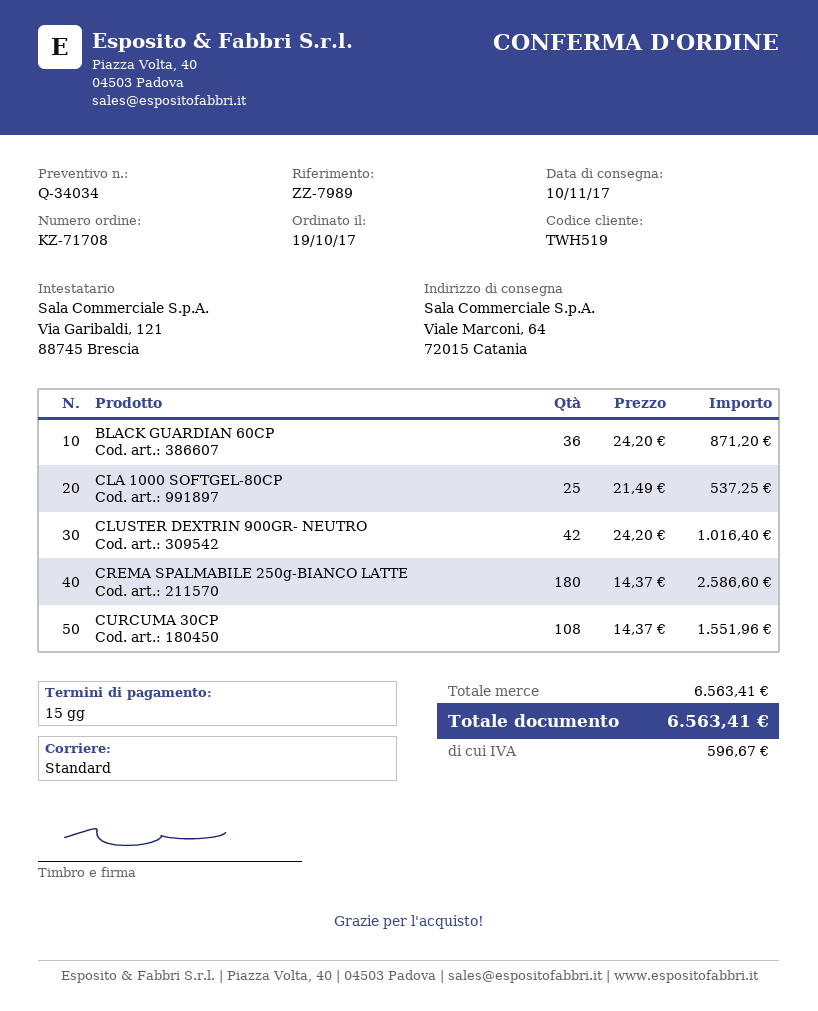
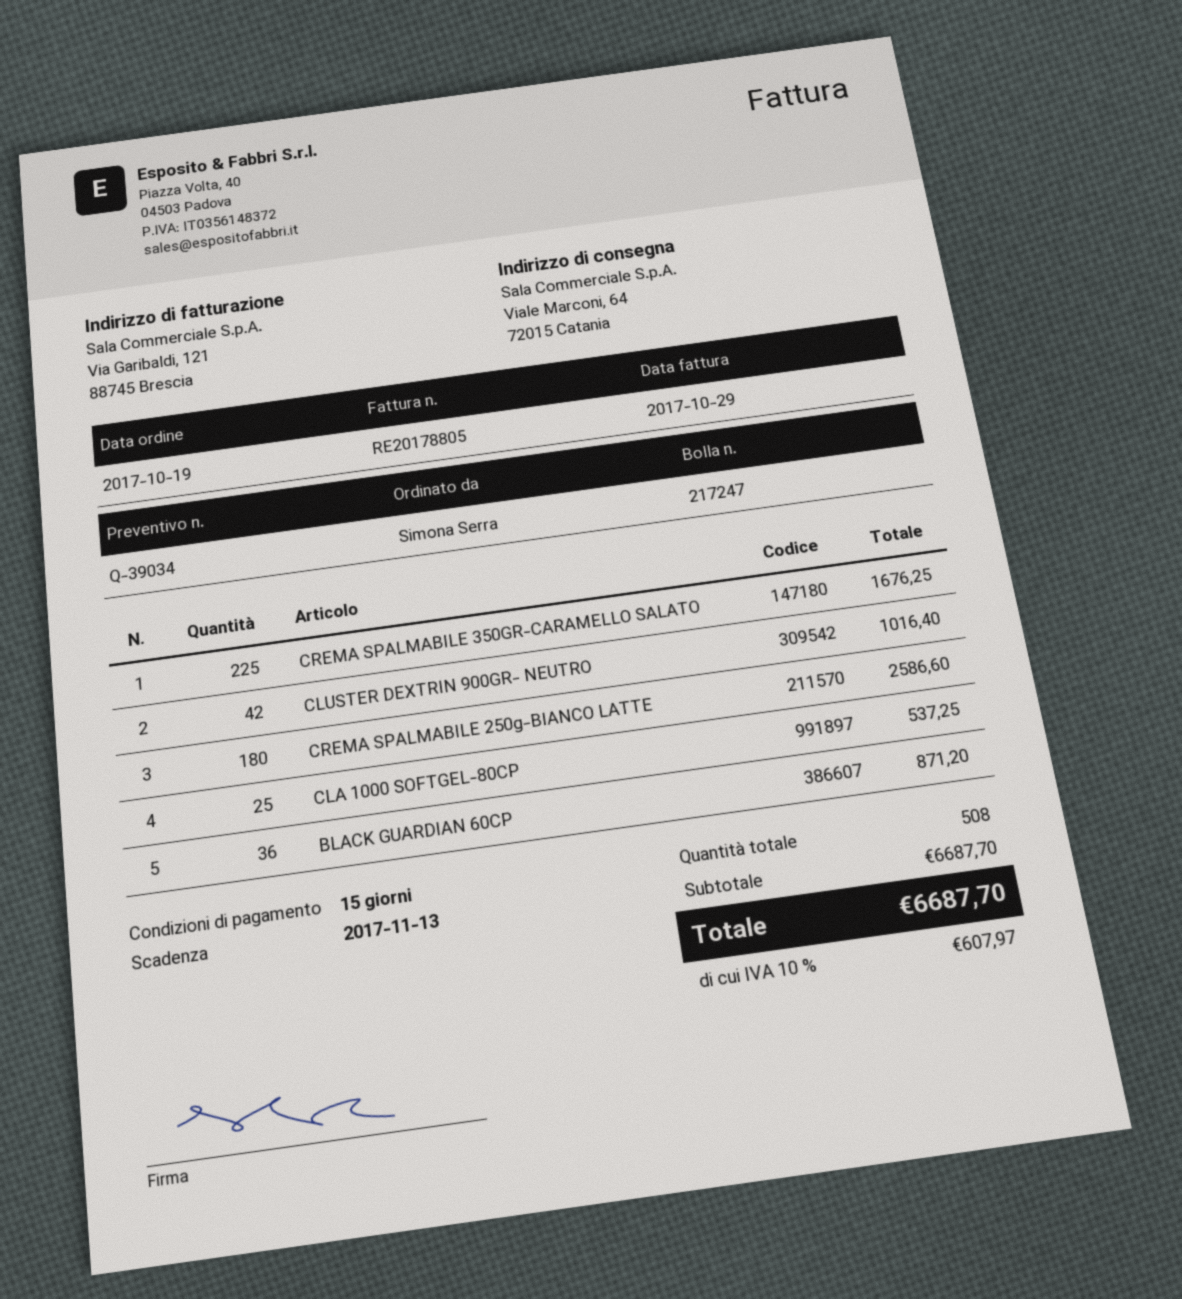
quote number: Q-34034 -> Q-39034
CURCUMA 30CP: 108 for 1551.96 -> none
CREMA SPALMABILE 350GR-CARAMELLO SALATO: none -> 225 for 1676.25
subtotal: 6563.41 -> 6687.70
tax: 596.67 -> 607.97
total: 6563.41 -> 6687.70

